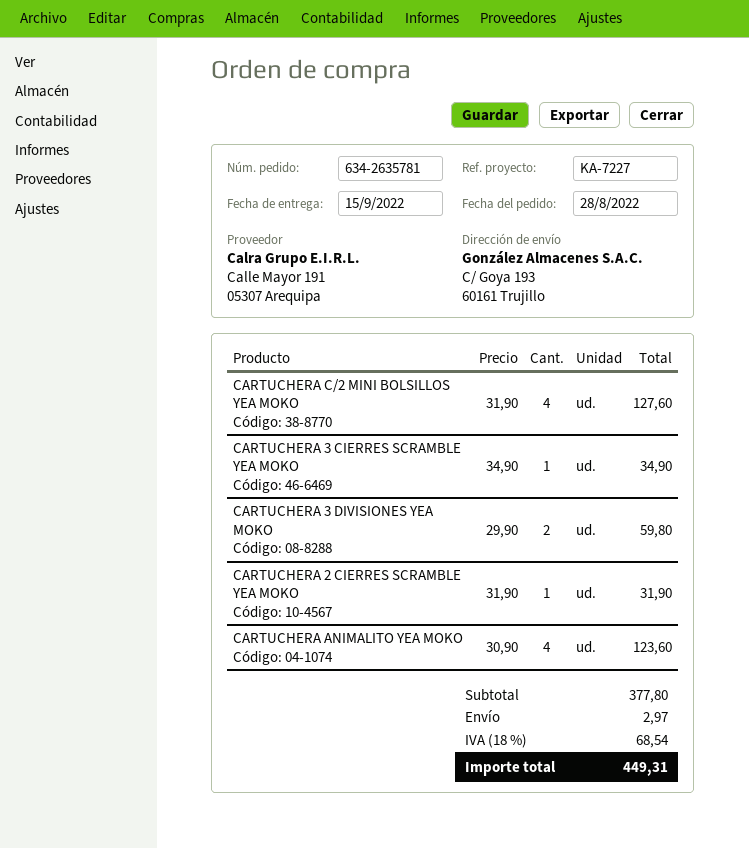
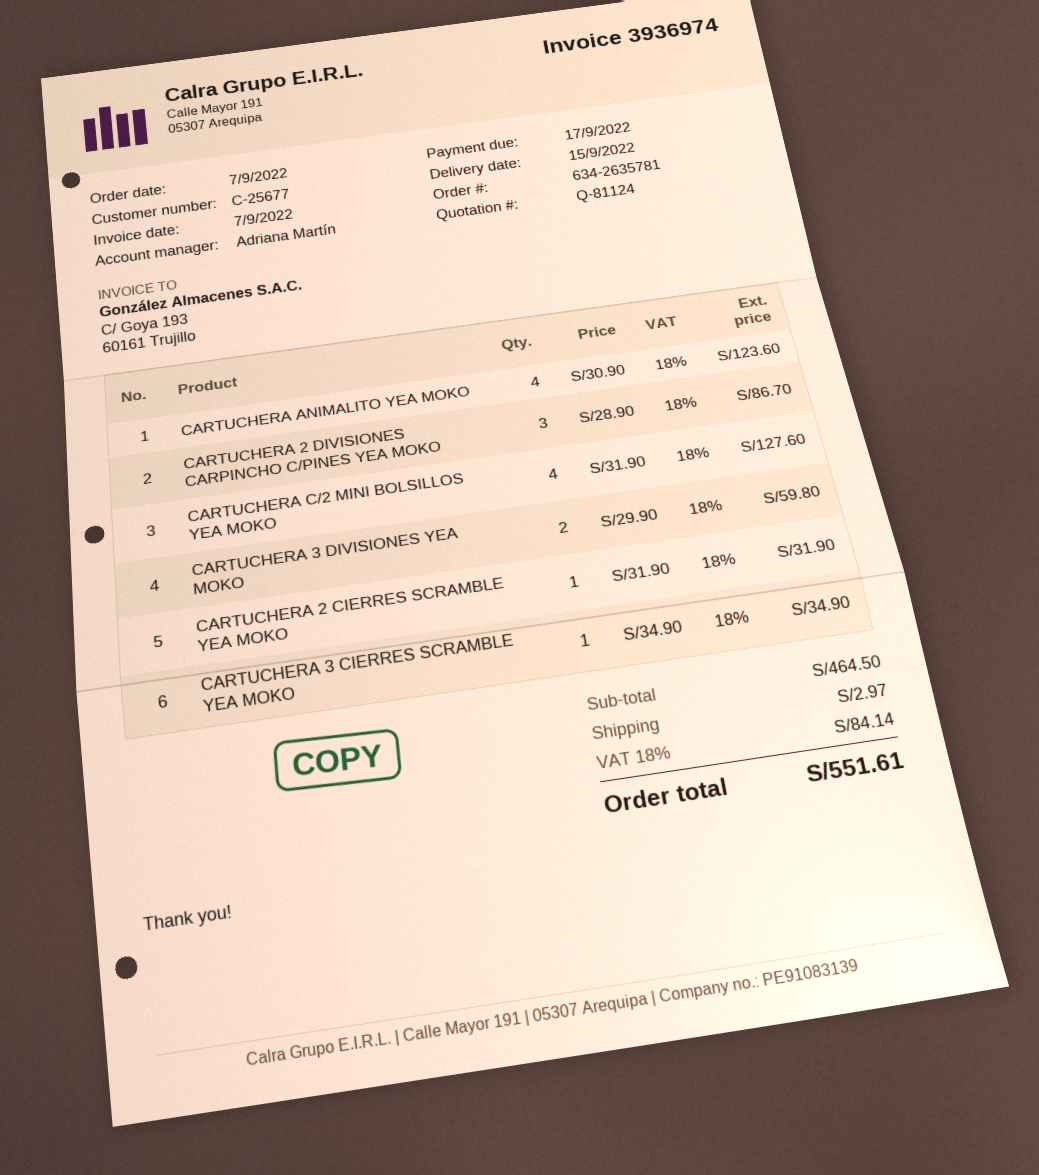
order date: 2022-08-28 -> 2022-09-07
CARTUCHERA 2 DIVISIONES CARPINCHO C/PINES YEA MOKO: none -> 3 x 28.90 = 86.70
subtotal: 377.80 -> 464.50
tax: 18% = 68.54 -> 18% = 84.14
total: 449.31 -> 551.61

